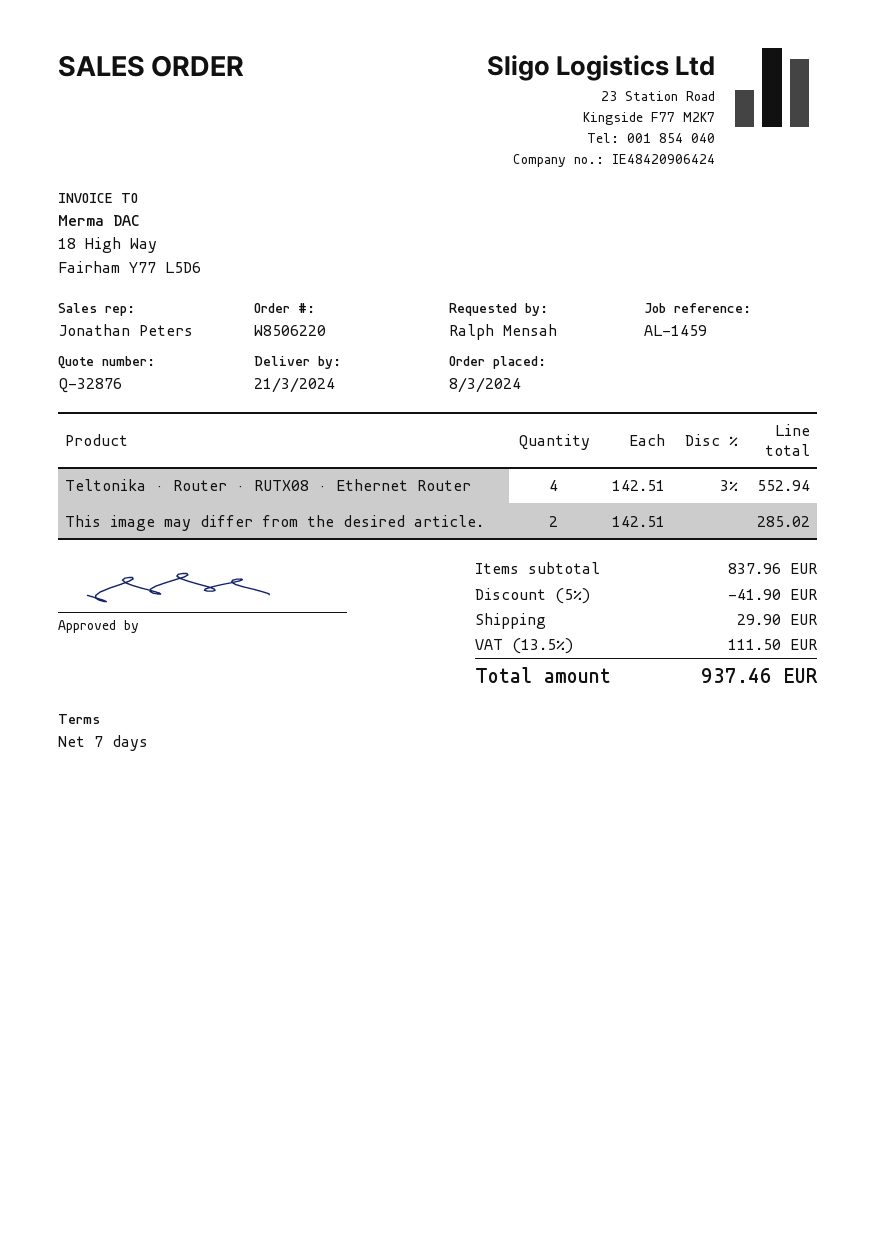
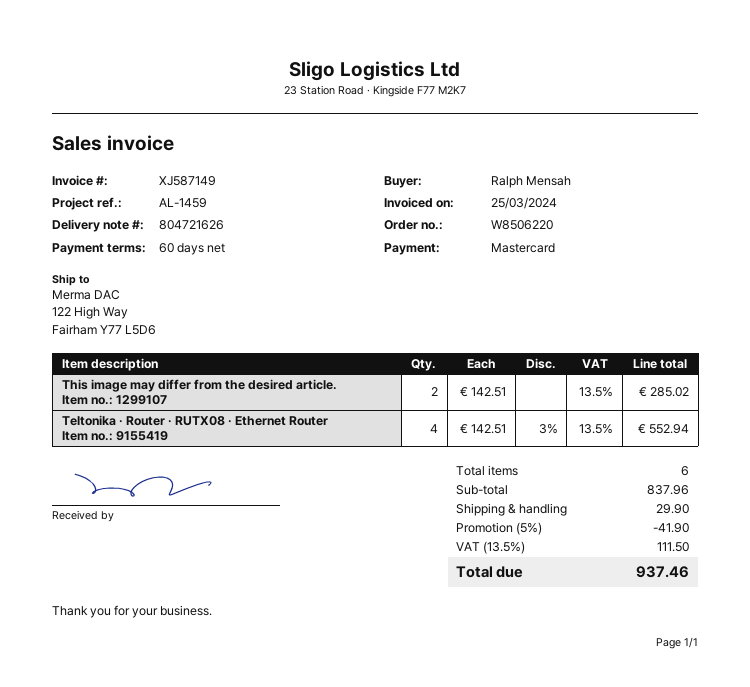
payment terms: 7 days -> 60 days

